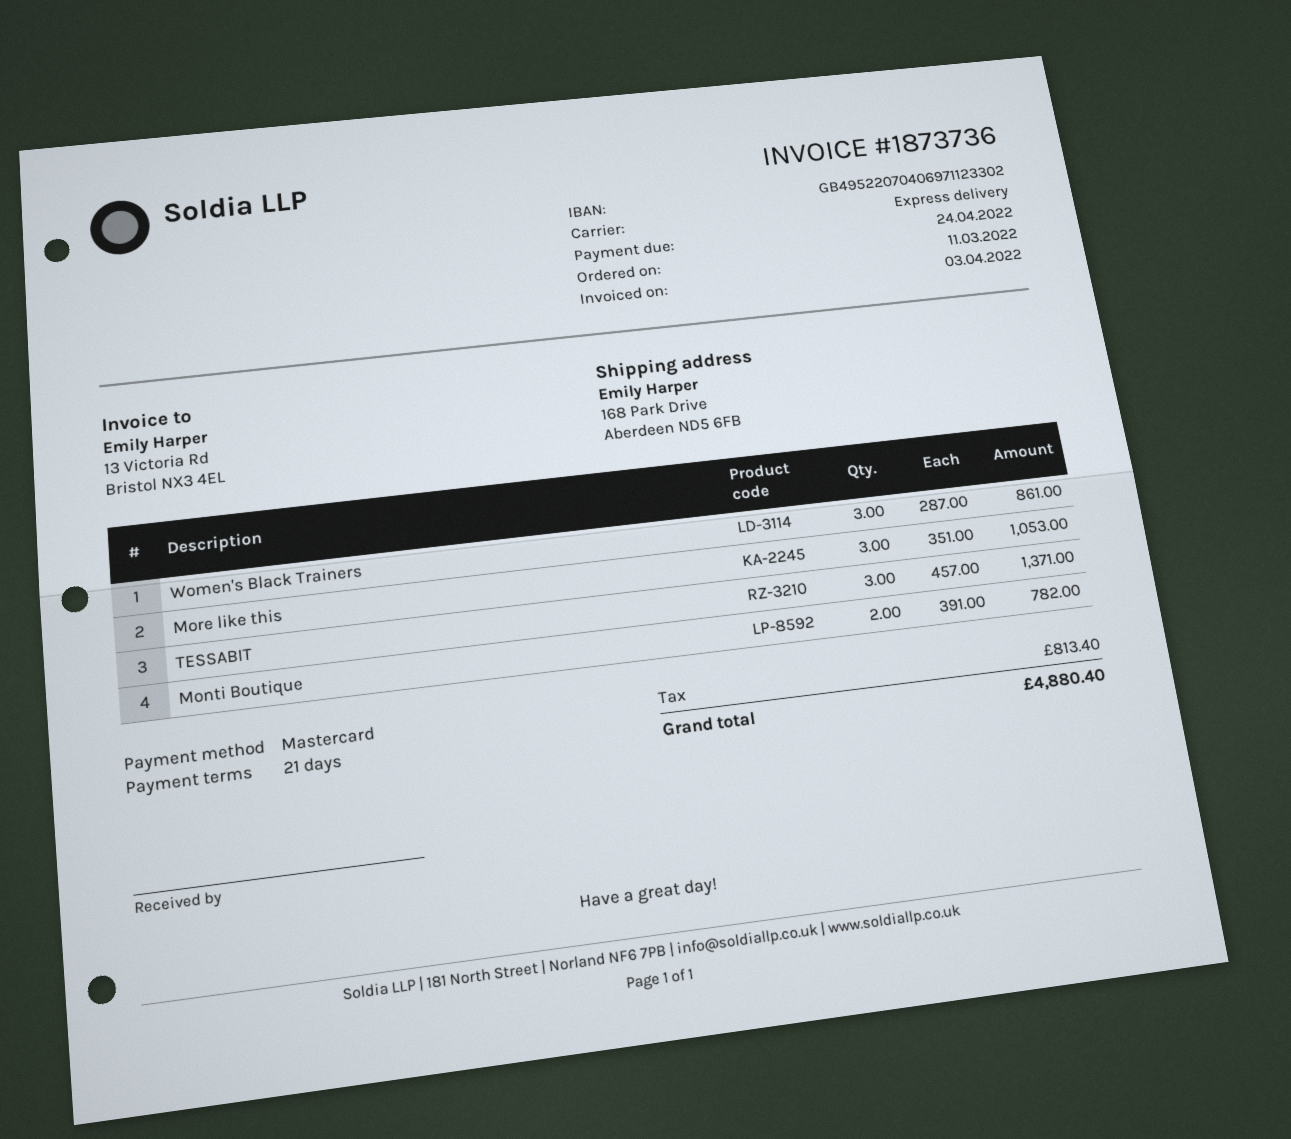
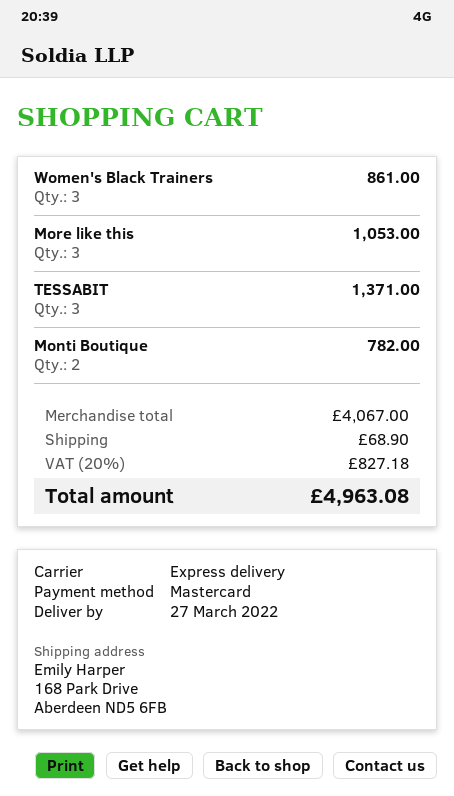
shipping: none -> 68.90
tax: 813.40 -> 827.18
total: 4880.40 -> 4963.08

